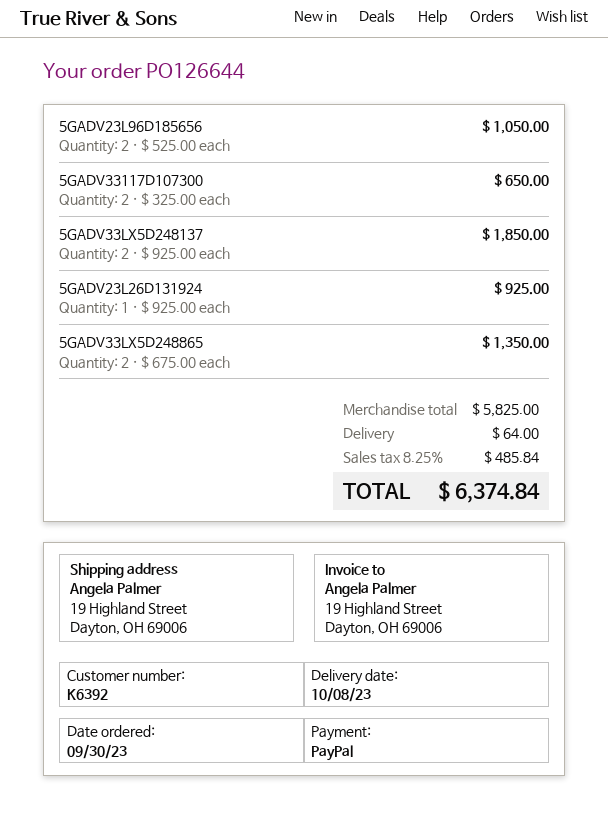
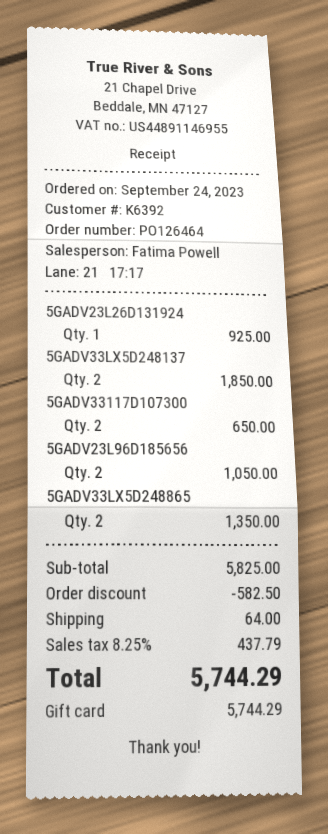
order number: PO126644 -> PO126464
order date: 2023-09-30 -> 2023-09-24
payment method: PayPal -> gift card
discount: none -> 582.50
tax: 8.25% = 485.84 -> 8.25% = 437.79
total: 6374.84 -> 5744.29

